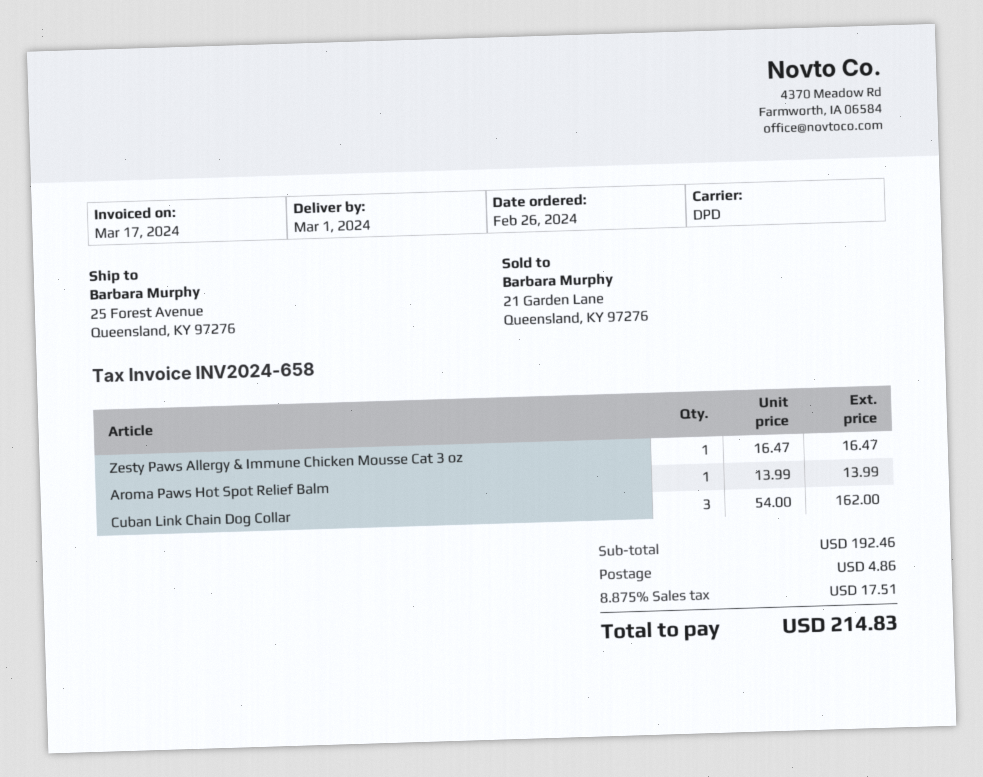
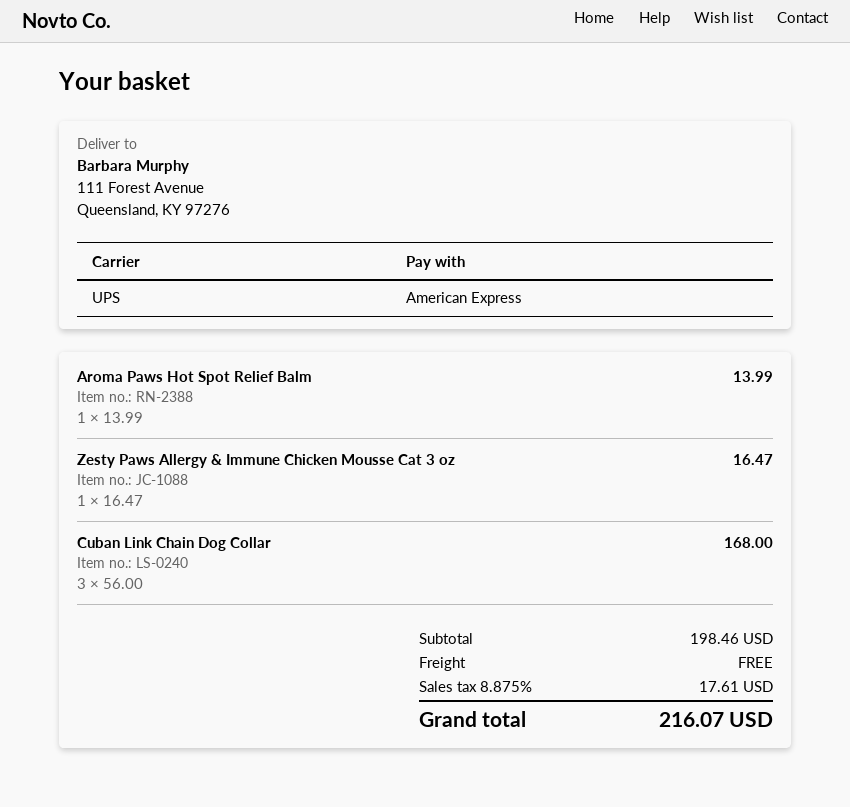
shipping method: DPD -> UPS
ship to: 25 Forest Avenue, Queensland, KY 97276 -> 111 Forest Avenue, Queensland, KY 97276
Cuban Link Chain Dog Collar: 3 x 54.00 = 162.00 -> 3 x 56.00 = 168.00
subtotal: 192.46 -> 198.46
shipping: 4.86 -> 0.00
tax: 8.875% = 17.51 -> 8.875% = 17.61
total: 214.83 -> 216.07

